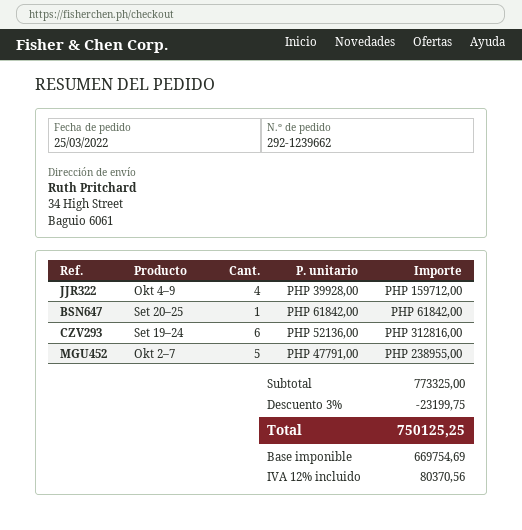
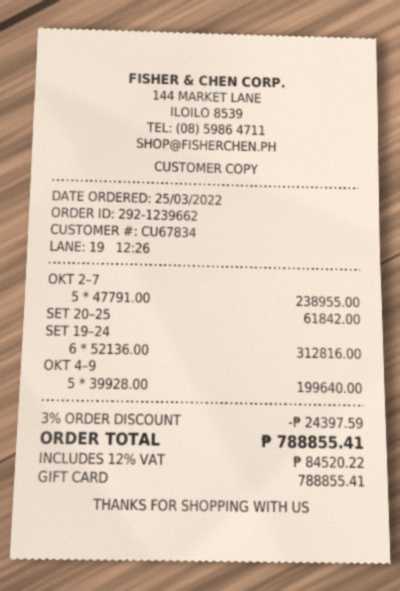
Okt 4–9: 4 x 39928.00 = 159712.00 -> 5 x 39928.00 = 199640.00
discount: 3% = 23199.75 -> 3% = 24397.59
tax: 12% = 80370.56 -> 12% = 84520.22
total: 750125.25 -> 788855.41

